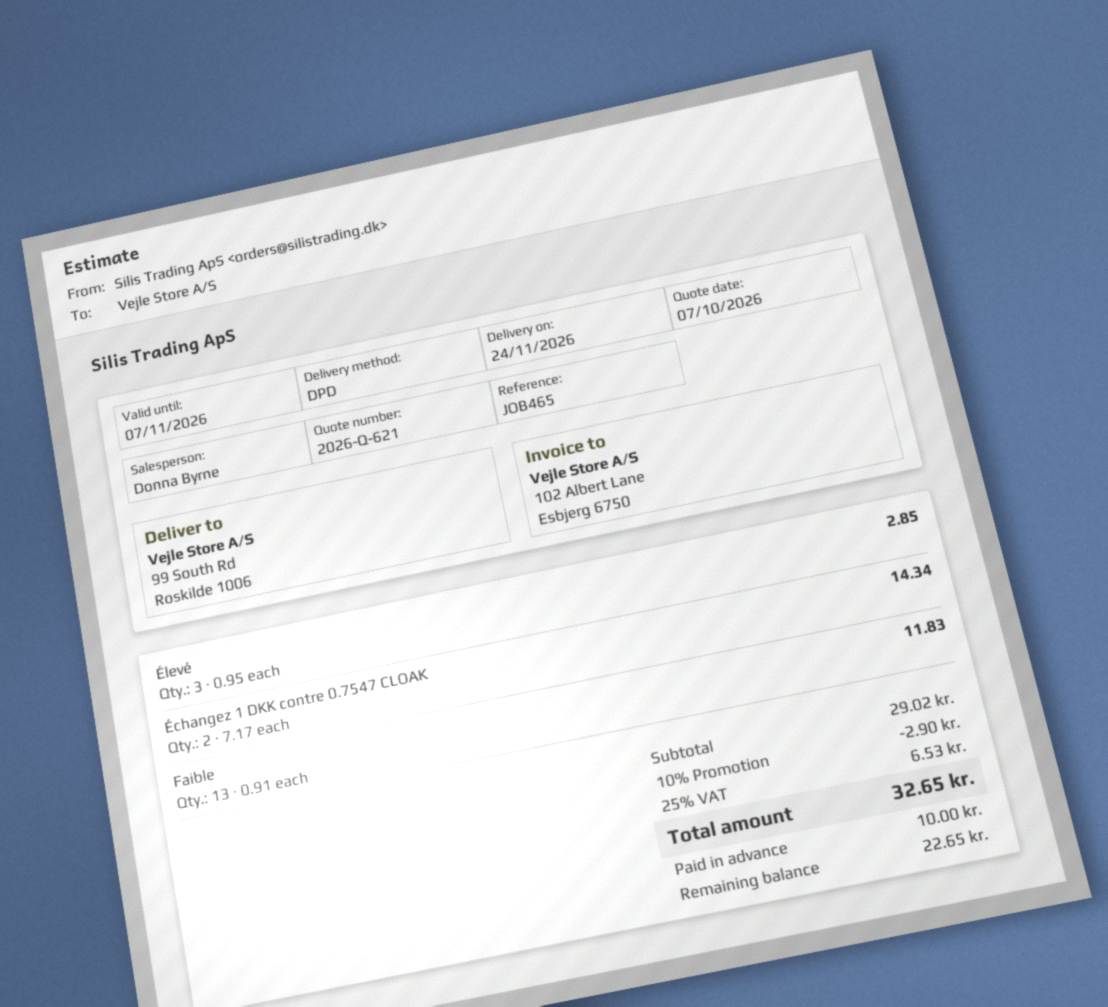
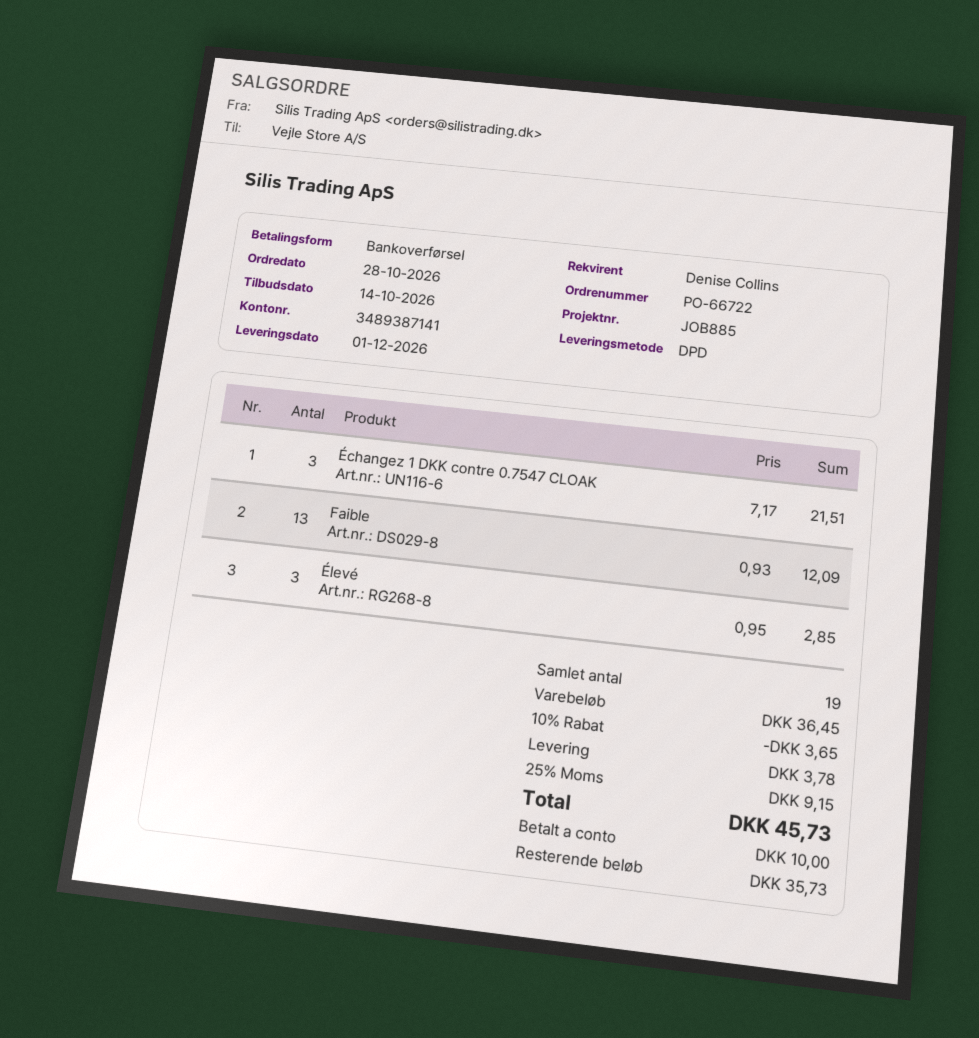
quote date: 2026-10-07 -> 2026-10-14
delivery date: 2026-11-24 -> 2026-12-01
reference: JOB465 -> JOB885
Échangez 1 DKK contre 0.7547 CLOAK: 2 x 7.17 = 14.34 -> 3 x 7.17 = 21.51
Faible: 13 x 0.91 = 11.83 -> 13 x 0.93 = 12.09
subtotal: 29.02 -> 36.45
discount: 10% = 2.90 -> 10% = 3.65
shipping: none -> 3.78
tax: 25% = 6.53 -> 25% = 9.15
total: 32.65 -> 45.73
balance: 22.65 -> 35.73

